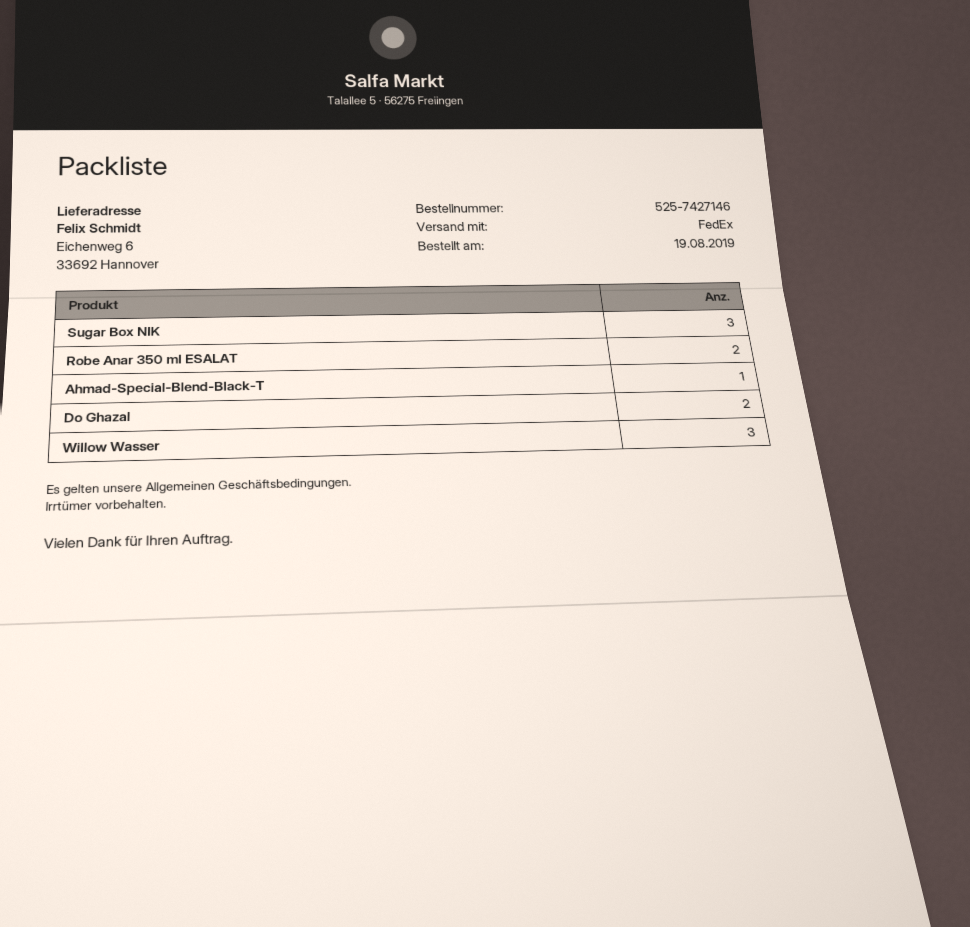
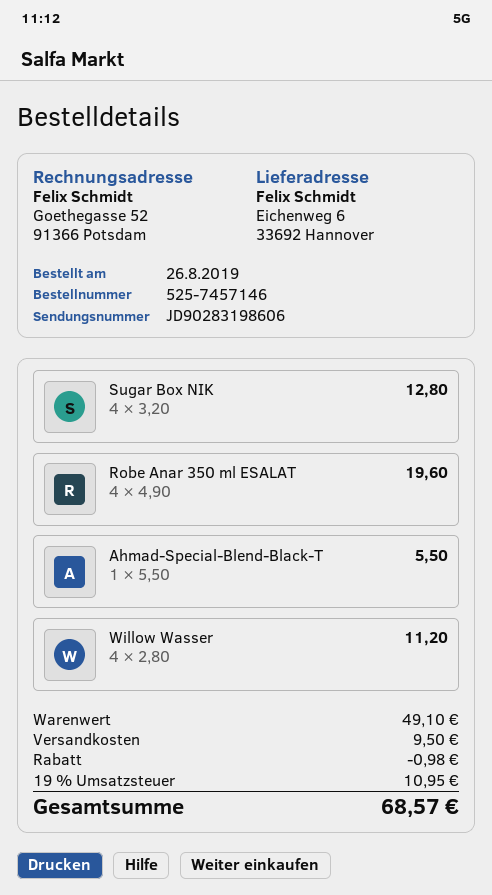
order number: 525-7427146 -> 525-7457146
order date: 2019-08-19 -> 2019-08-26
Sugar Box NIK: 3 -> 4
Robe Anar 350 ml ESALAT: 2 -> 4
Do Ghazal: 2 -> none
Willow Wasser: 3 -> 4

